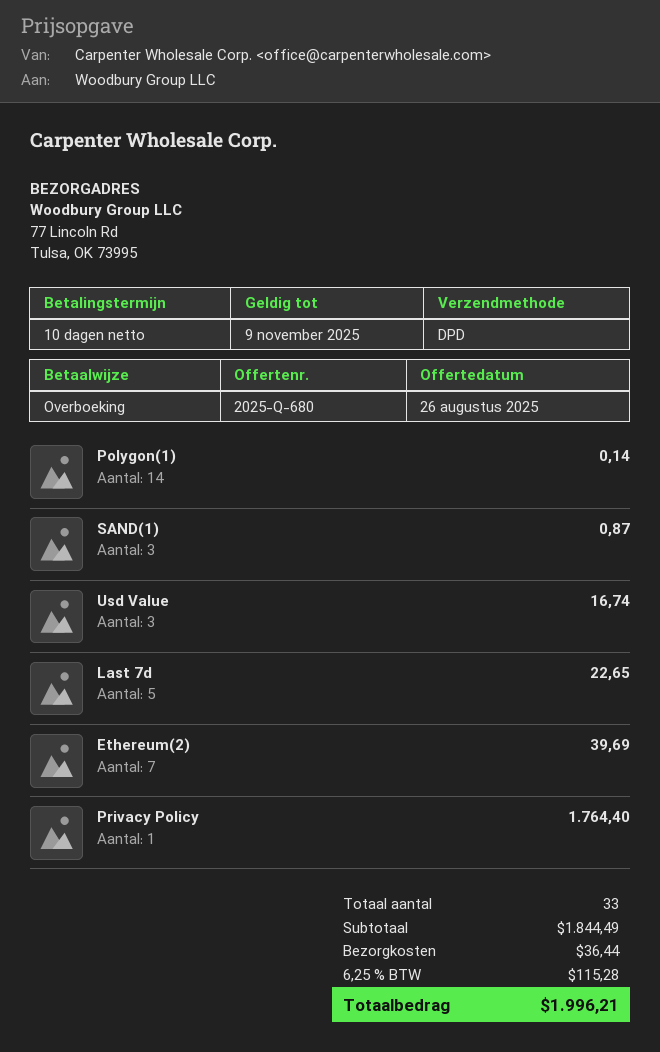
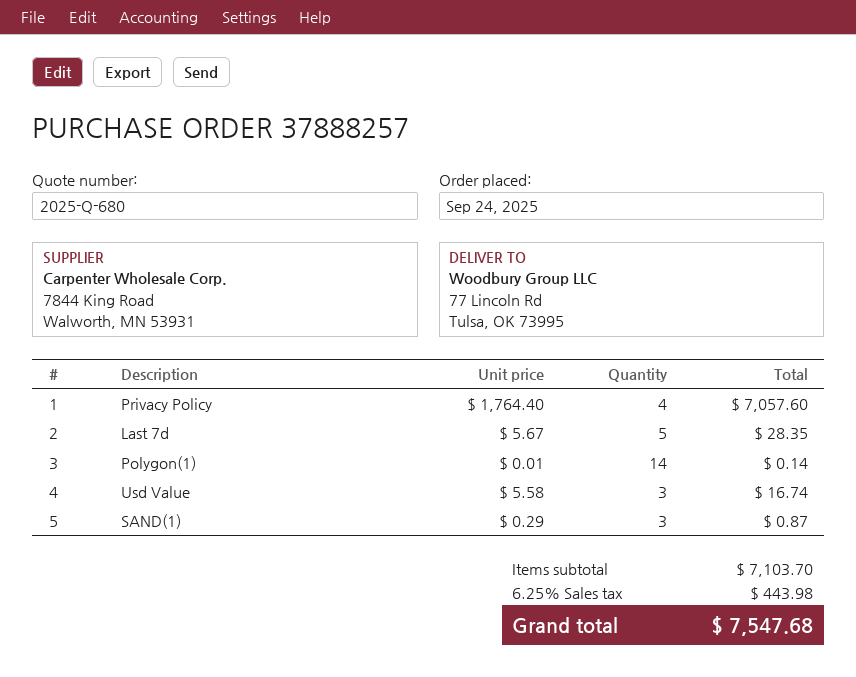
Last 7d: 5 for 22.65 -> 5 for 28.35
Ethereum(2): 7 for 39.69 -> none
Privacy Policy: 1 for 1764.40 -> 4 for 7057.60
subtotal: 1844.49 -> 7103.70
shipping: 36.44 -> none
tax: 6.25% = 115.28 -> 6.25% = 443.98
total: 1996.21 -> 7547.68

